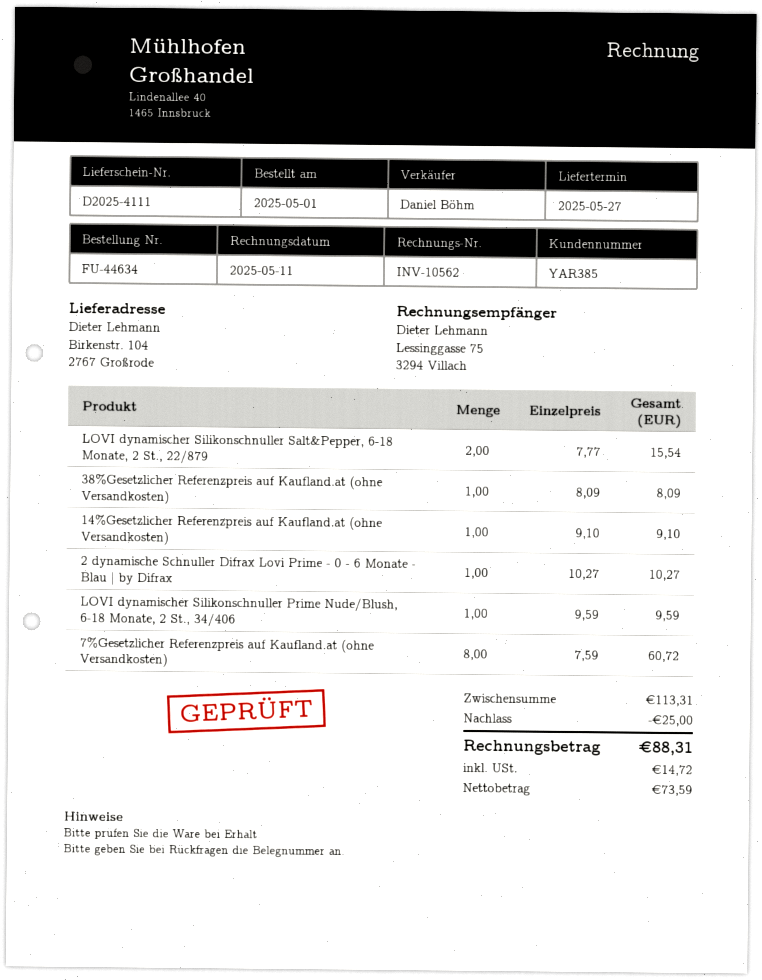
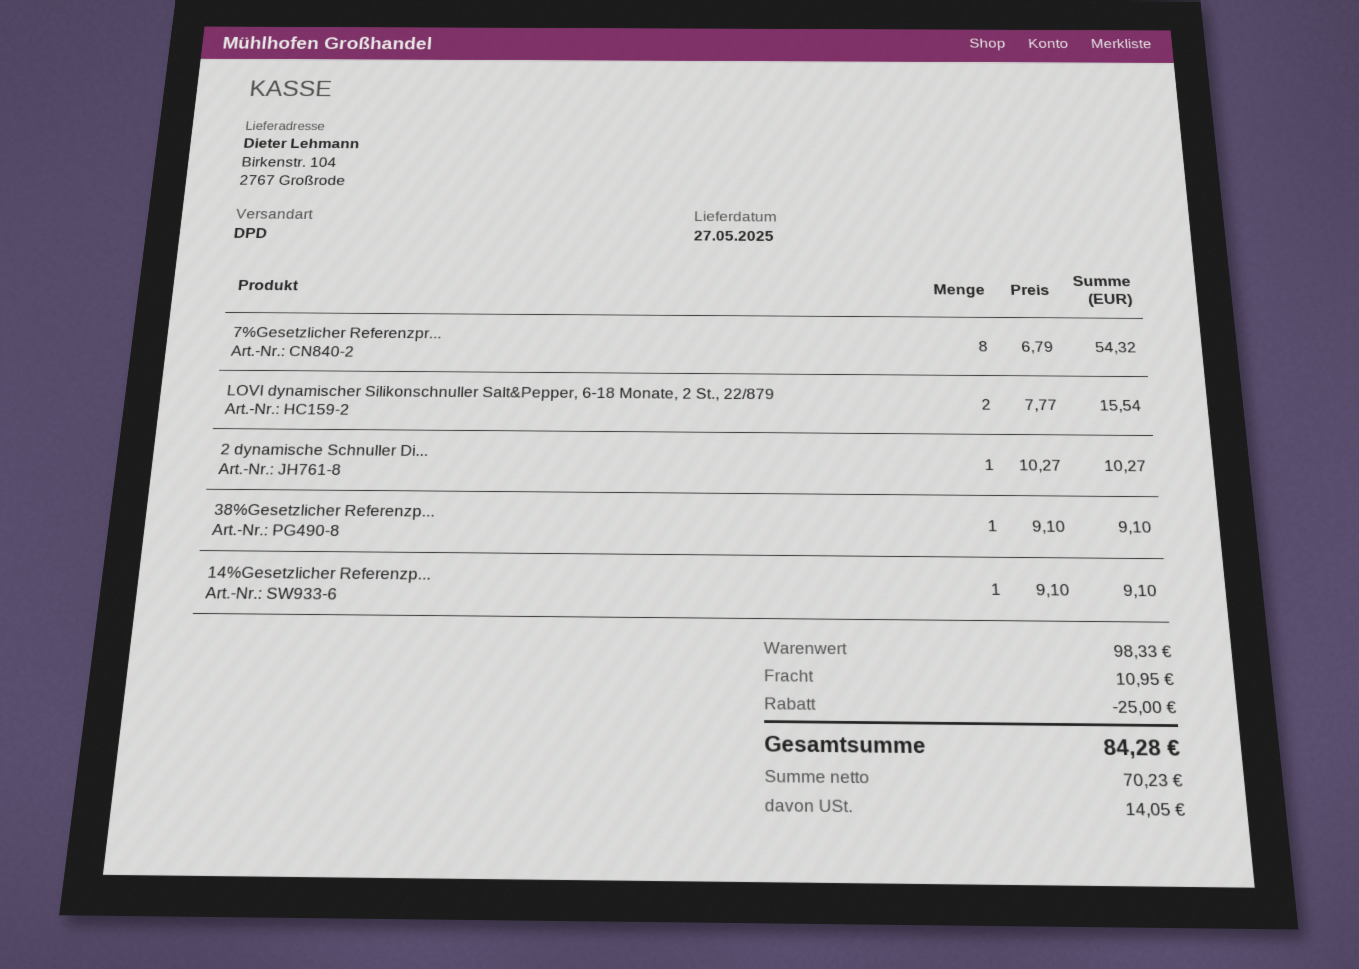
38%Gesetzlicher Referenzpreis auf Kaufland.at (ohne Versandkosten): 1 x 8.09 = 8.09 -> 1 x 9.10 = 9.10
LOVI dynamischer Silikonschnuller Prime Nude/Blush, 6-18 Monate, 2 St., 34/406: 1 x 9.59 = 9.59 -> none
7%Gesetzlicher Referenzpreis auf Kaufland.at (ohne Versandkosten): 8 x 7.59 = 60.72 -> 8 x 6.79 = 54.32
subtotal: 113.31 -> 98.33
shipping: none -> 10.95
net: 73.59 -> 70.23
tax: 14.72 -> 14.05
total: 88.31 -> 84.28

